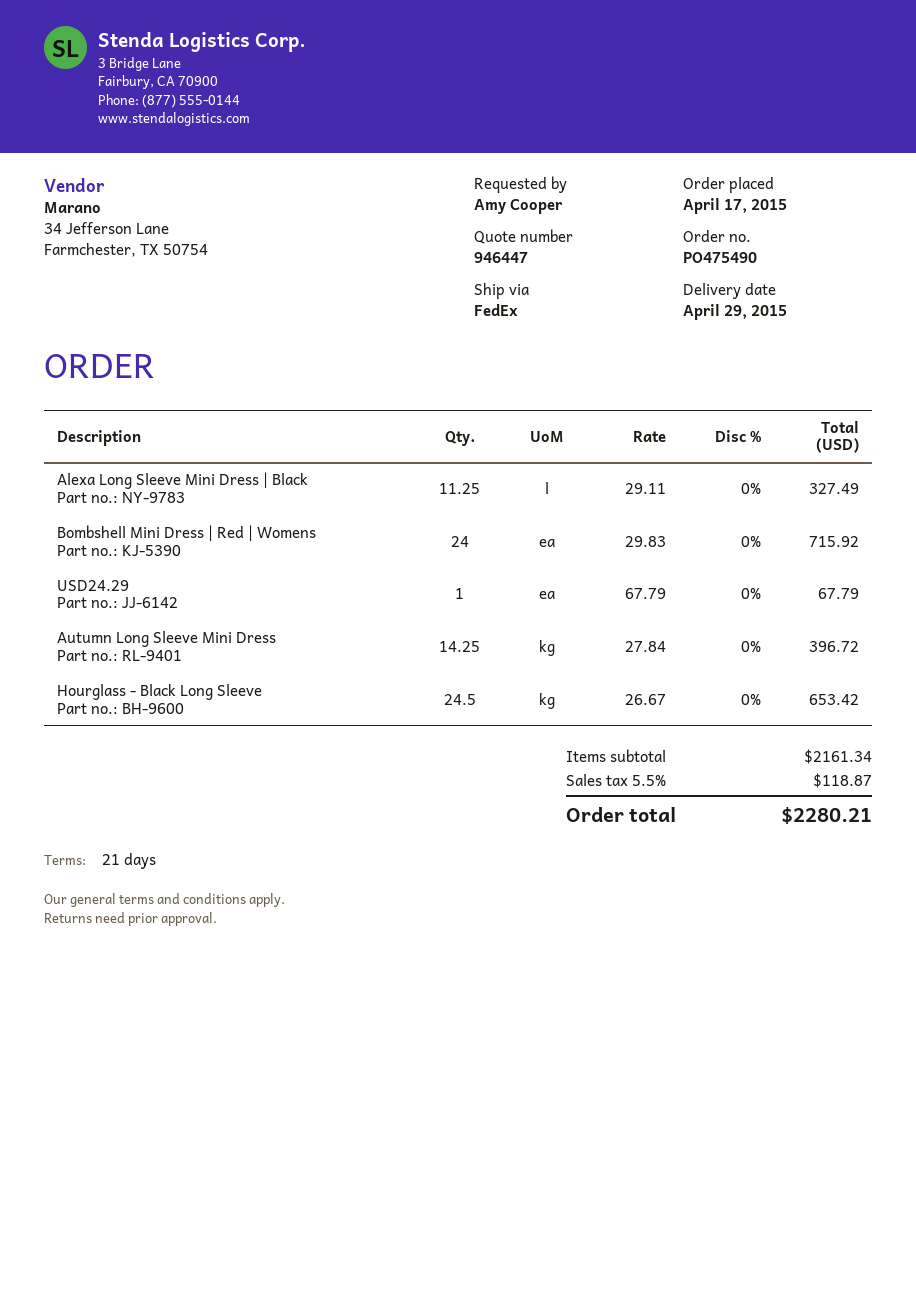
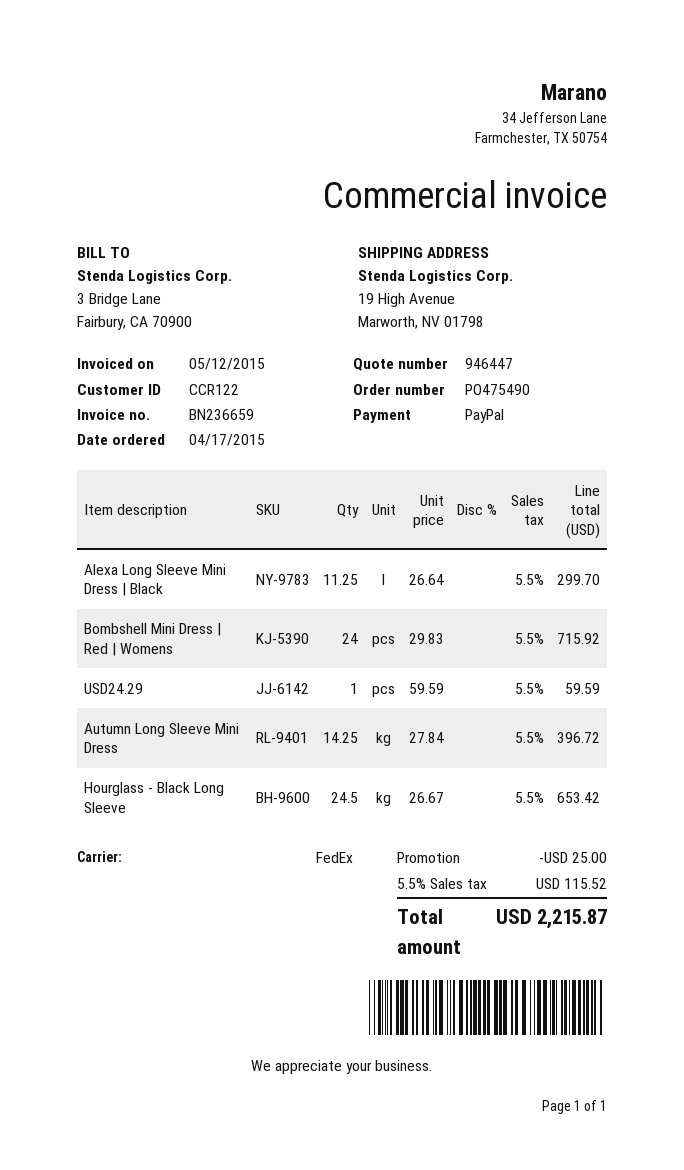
Alexa Long Sleeve Mini Dress | Black: 11.25 x 29.11 = 327.49 -> 11.25 x 26.64 = 299.70
USD24.29: 1 x 67.79 = 67.79 -> 1 x 59.59 = 59.59
discount: none -> 25.00
tax: 5.5% = 118.87 -> 5.5% = 115.52
total: 2280.21 -> 2215.87

